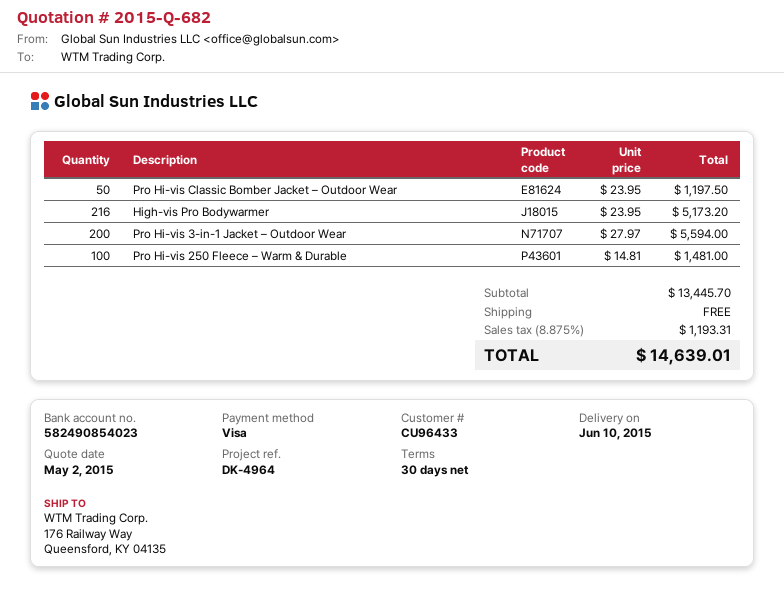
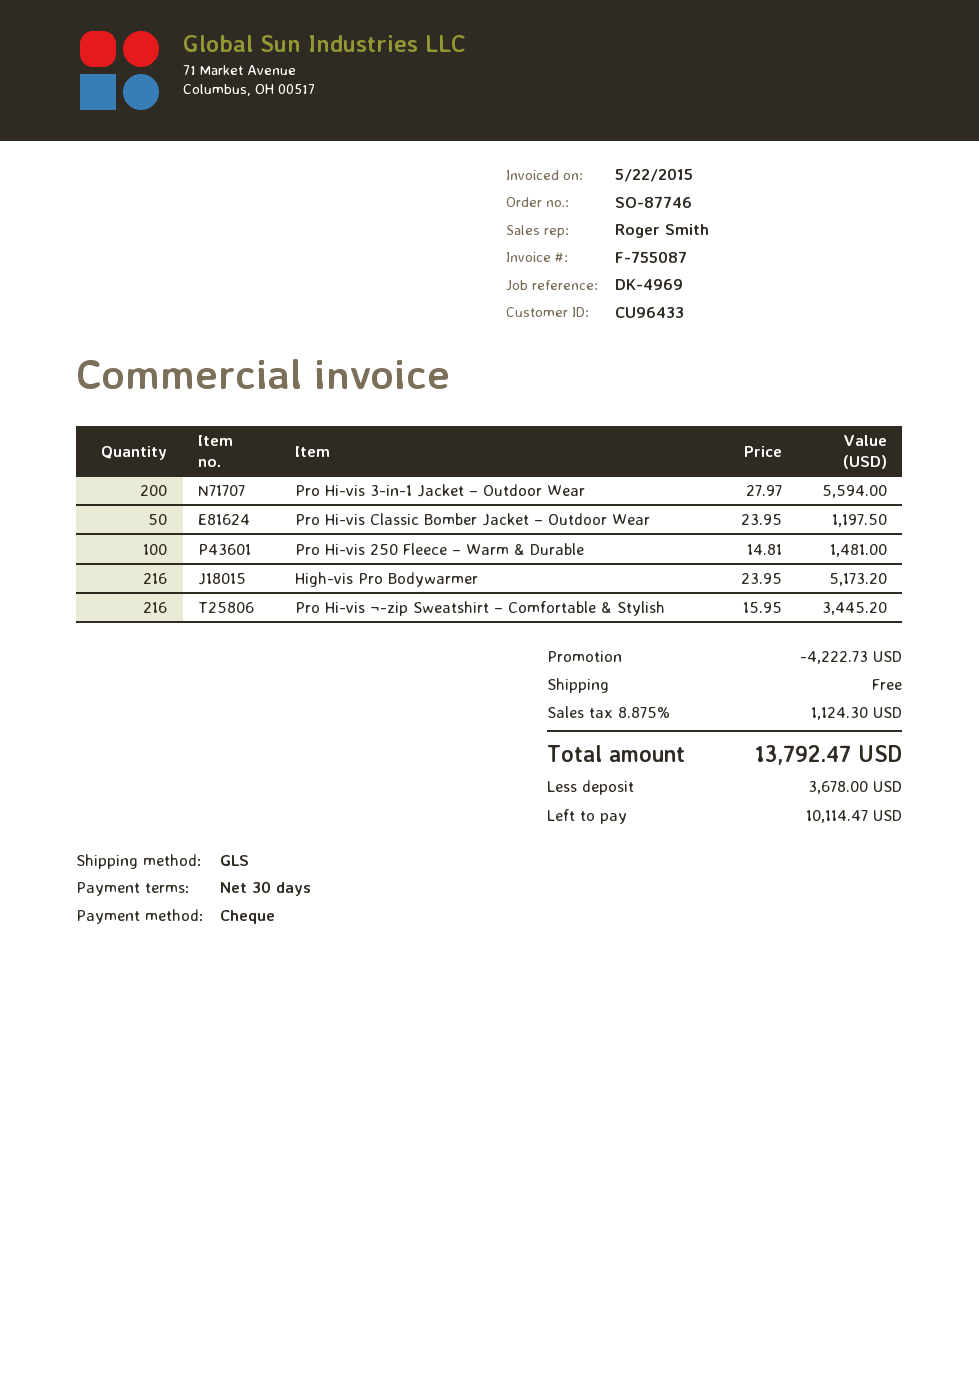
reference: DK-4964 -> DK-4969
payment method: Visa -> cheque
Pro Hi-vis ¬-zip Sweatshirt – Comfortable & Stylish: none -> 216 x 15.95 = 3445.20
discount: none -> 4222.73
tax: 8.875% = 1193.31 -> 8.875% = 1124.30
total: 14639.01 -> 13792.47

